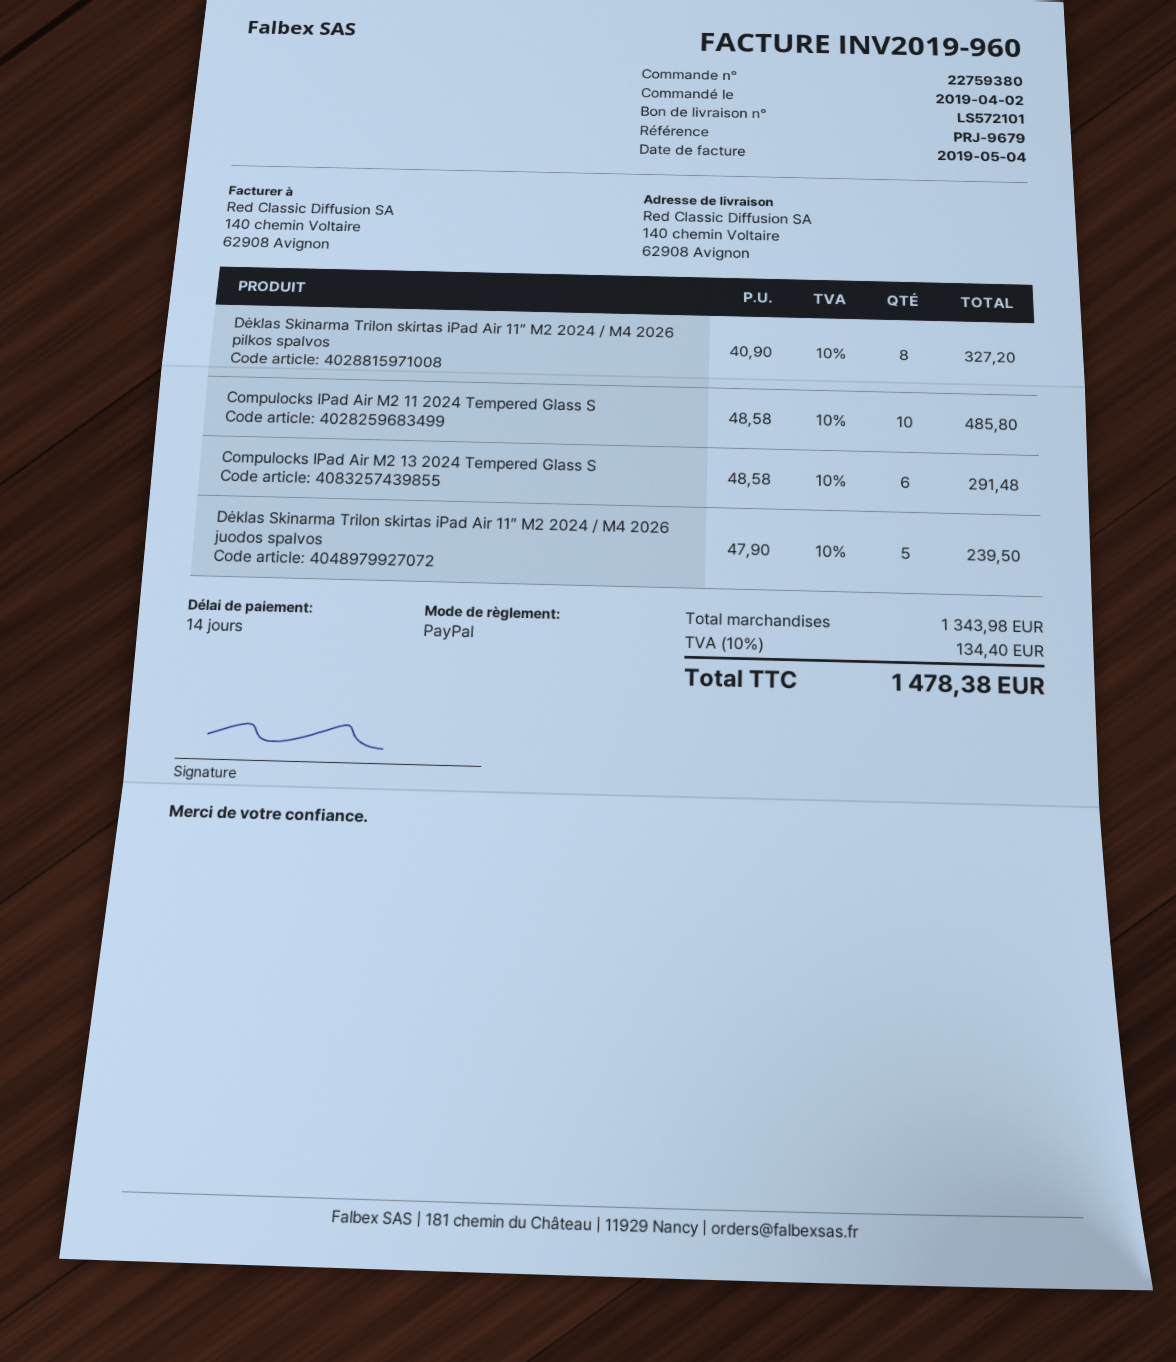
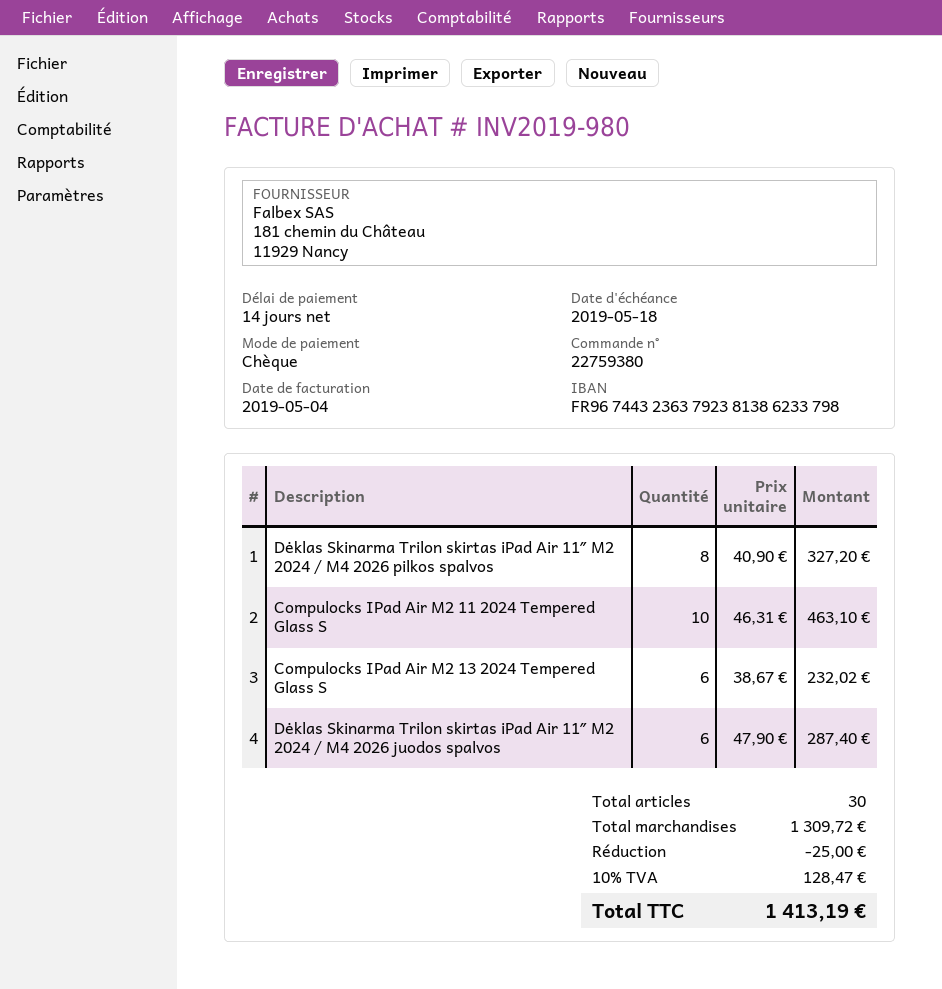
invoice number: INV2019-960 -> INV2019-980
payment method: PayPal -> cheque
Compulocks IPad Air M2 11 2024 Tempered Glass S: 10 x 48.58 = 485.80 -> 10 x 46.31 = 463.10
Compulocks IPad Air M2 13 2024 Tempered Glass S: 6 x 48.58 = 291.48 -> 6 x 38.67 = 232.02
Dėklas Skinarma Trilon skirtas iPad Air 11″ M2 2024 / M4 2026 juodos spalvos: 5 x 47.90 = 239.50 -> 6 x 47.90 = 287.40
subtotal: 1343.98 -> 1309.72
discount: none -> 25.00
tax: 10% = 134.40 -> 10% = 128.47
total: 1478.38 -> 1413.19

